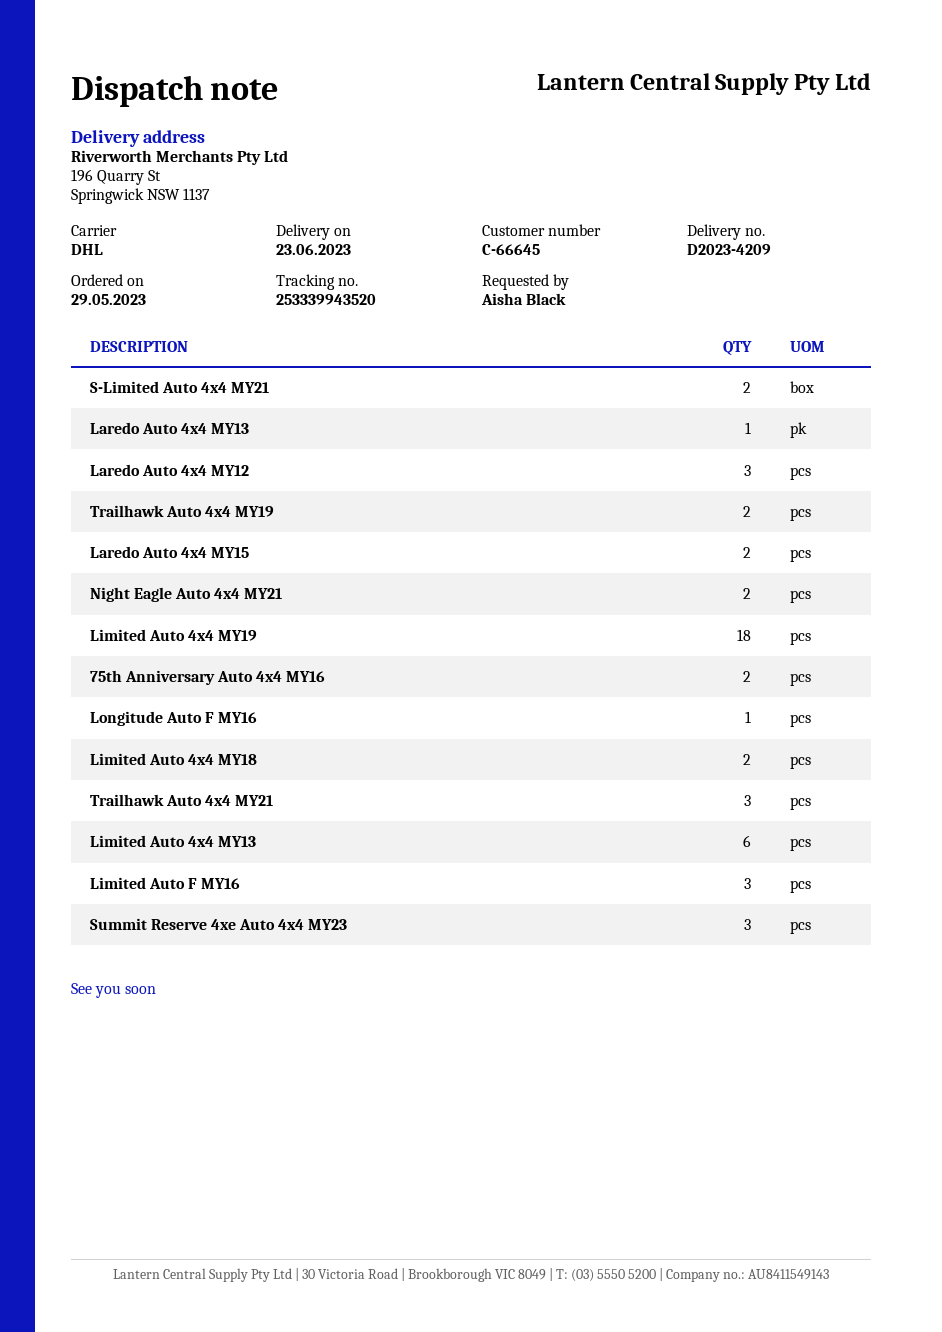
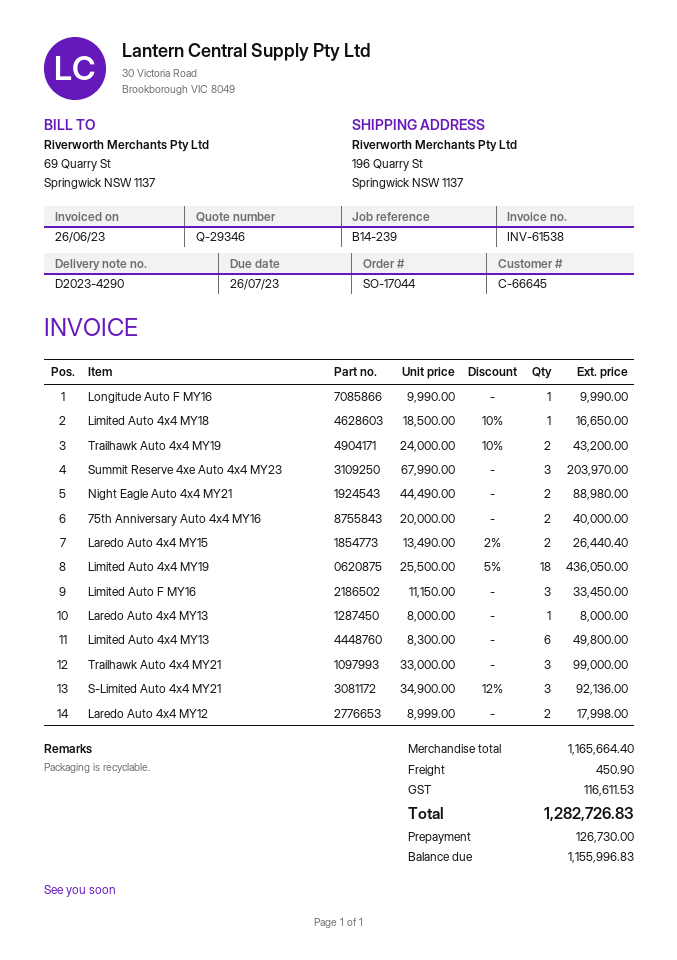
delivery note number: D2023-4209 -> D2023-4290
S-Limited Auto 4x4 MY21: 2 -> 3
Laredo Auto 4x4 MY12: 3 -> 2
Limited Auto 4x4 MY18: 2 -> 1

